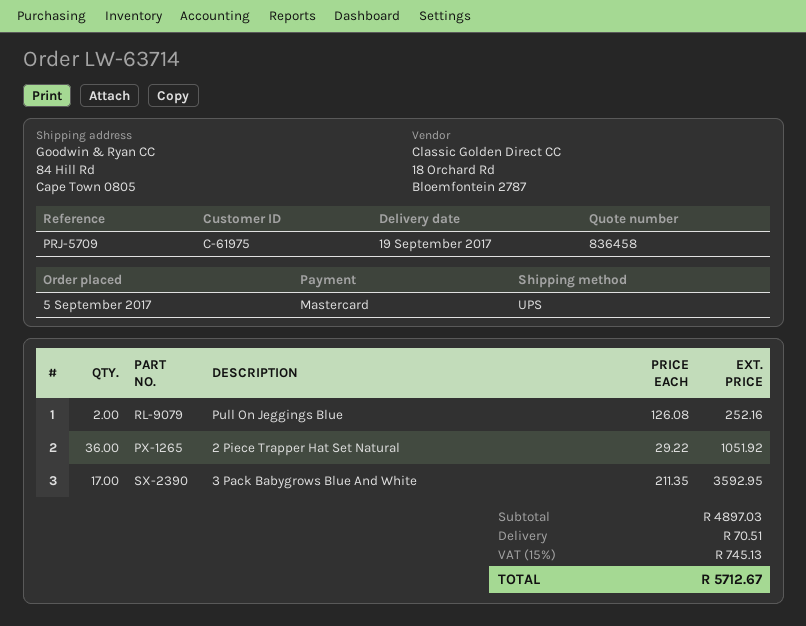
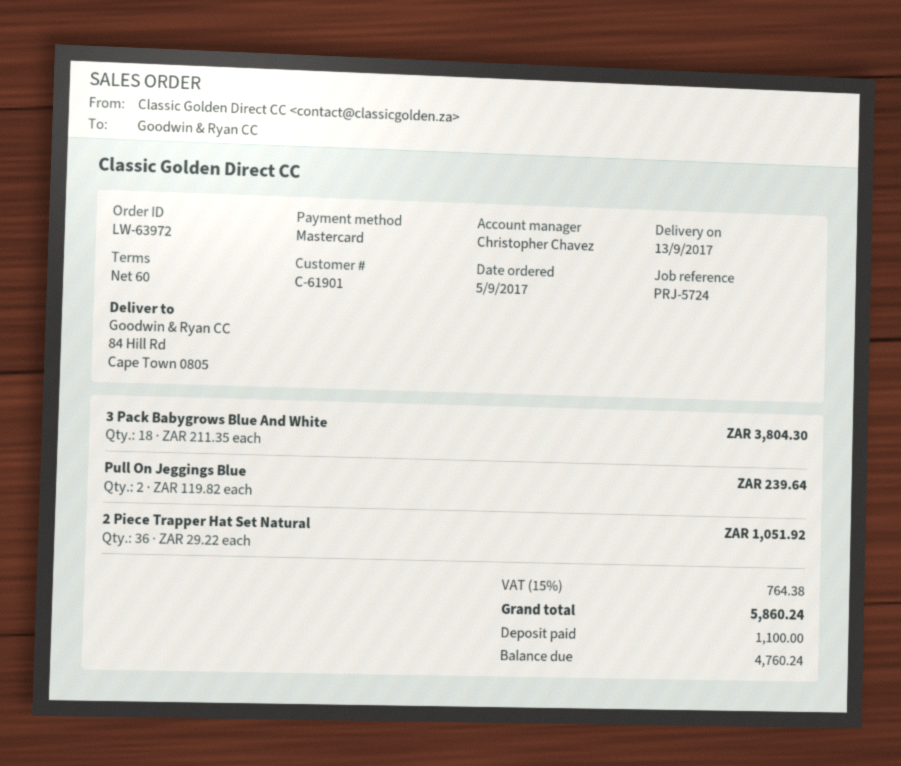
order number: LW-63714 -> LW-63972
delivery date: 2017-09-19 -> 2017-09-13
customer number: C-61975 -> C-61901
reference: PRJ-5709 -> PRJ-5724
Pull On Jeggings Blue: 2 x 126.08 = 252.16 -> 2 x 119.82 = 239.64
3 Pack Babygrows Blue And White: 17 x 211.35 = 3592.95 -> 18 x 211.35 = 3804.30
shipping: 70.51 -> none
tax: 15% = 745.13 -> 15% = 764.38
total: 5712.67 -> 5860.24

